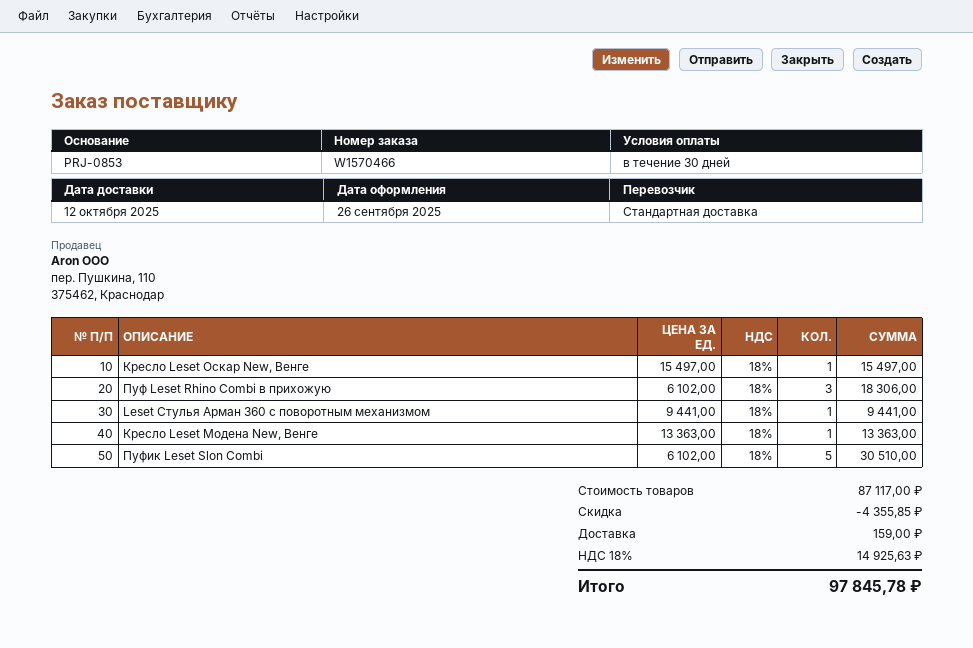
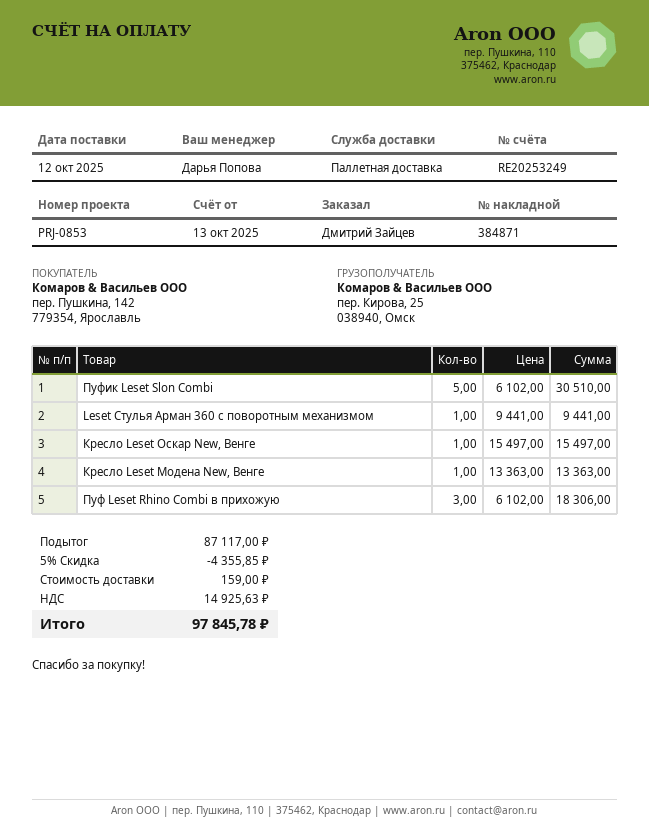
shipping method: standard -> pallet freight

